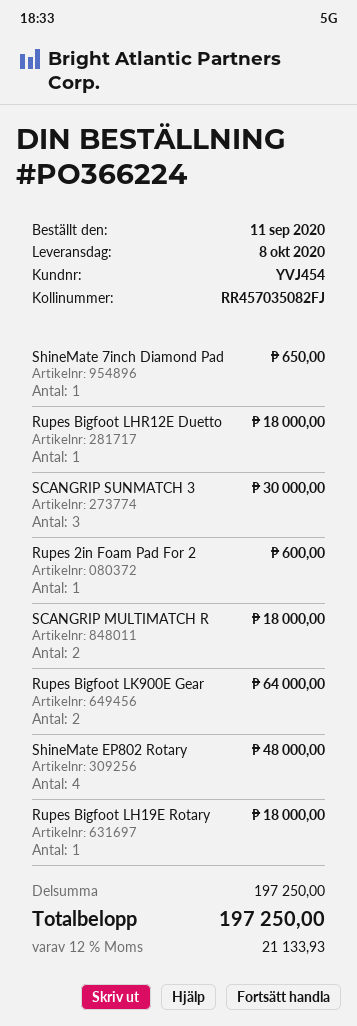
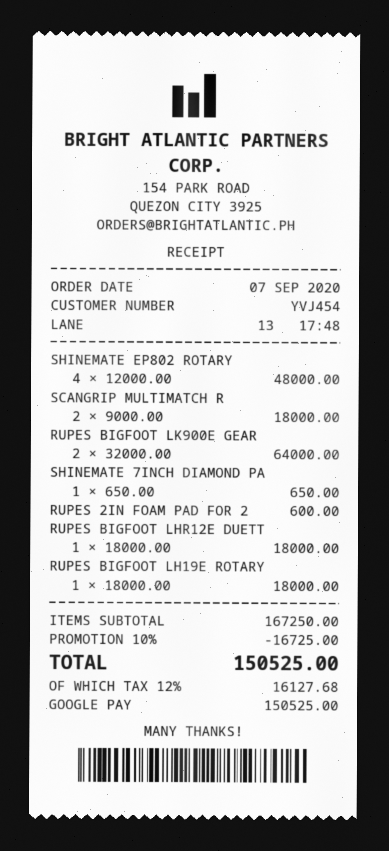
order date: 2020-09-11 -> 2020-09-07
SCANGRIP SUNMATCH 3: 3 for 30000.00 -> none
subtotal: 197250.00 -> 167250.00
discount: none -> 10% = 16725.00
tax: 12% = 21133.93 -> 12% = 16127.68
total: 197250.00 -> 150525.00

